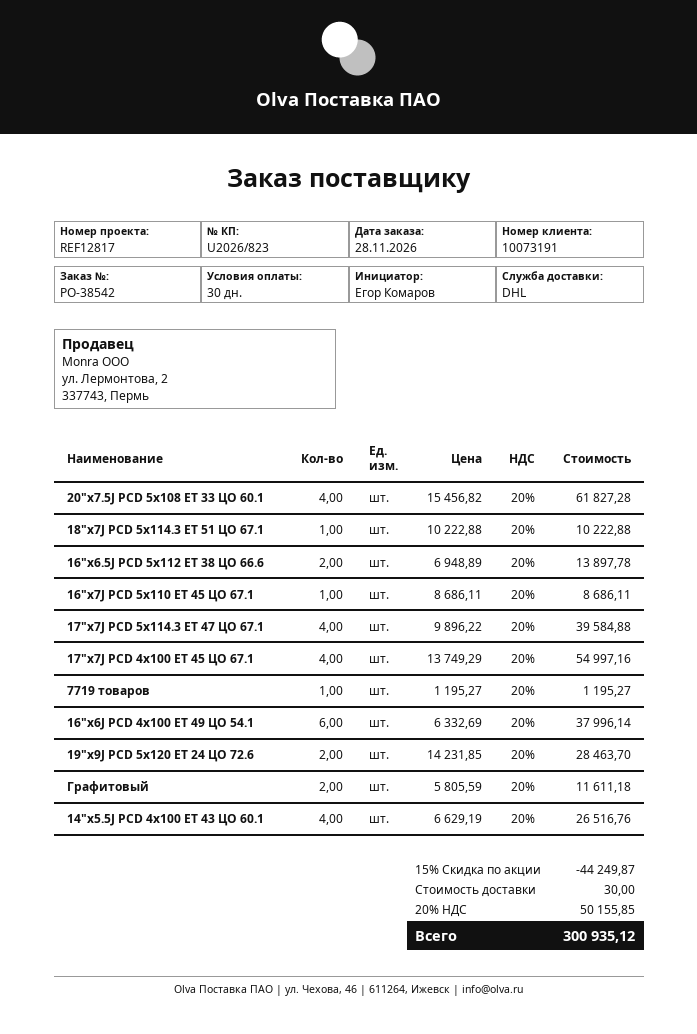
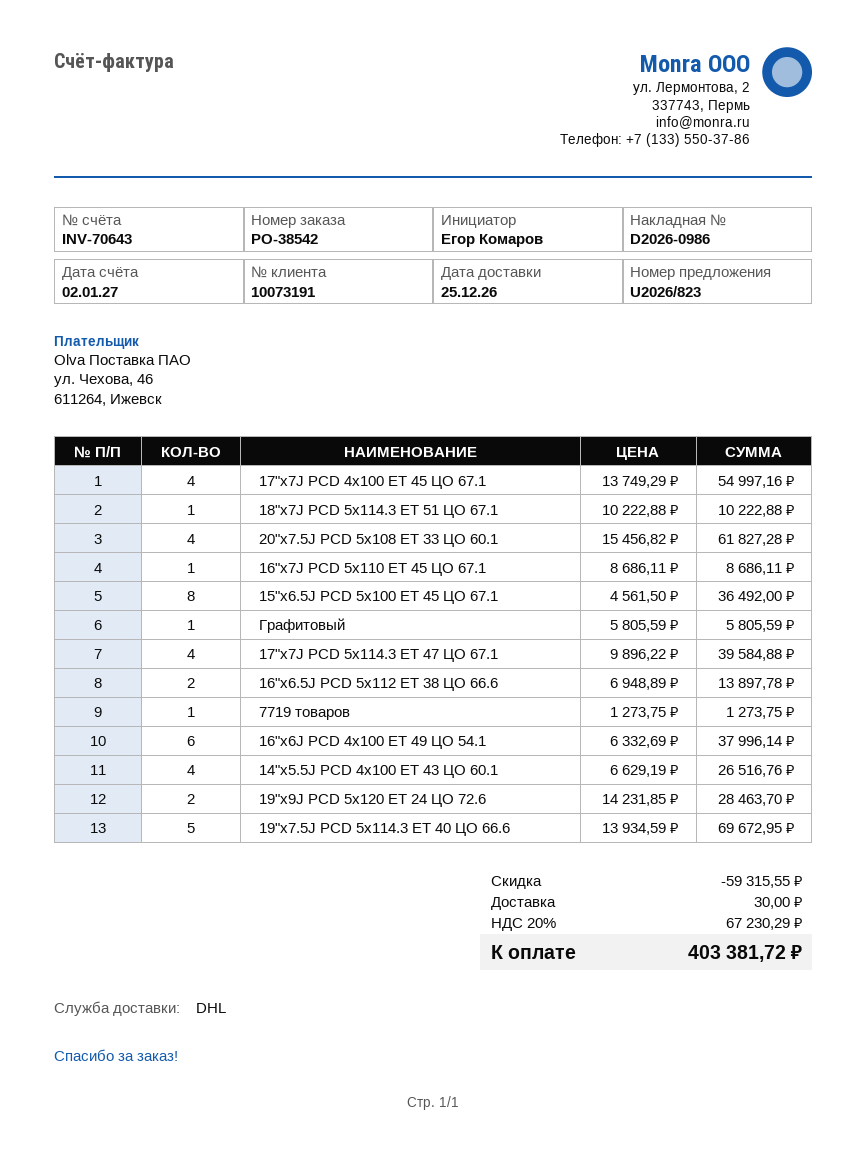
7719 товаров: 1 x 1195.27 = 1195.27 -> 1 x 1273.75 = 1273.75
Графитовый: 2 x 5805.59 = 11611.18 -> 1 x 5805.59 = 5805.59
15"x6.5J PCD 5x100 ЕТ 45 ЦО 67.1: none -> 8 x 4561.50 = 36492.00
19"x7.5J PCD 5x114.3 ЕТ 40 ЦО 66.6: none -> 5 x 13934.59 = 69672.95
discount: 44249.87 -> 59315.55
tax: 20% = 50155.85 -> 20% = 67230.29
total: 300935.12 -> 403381.72

